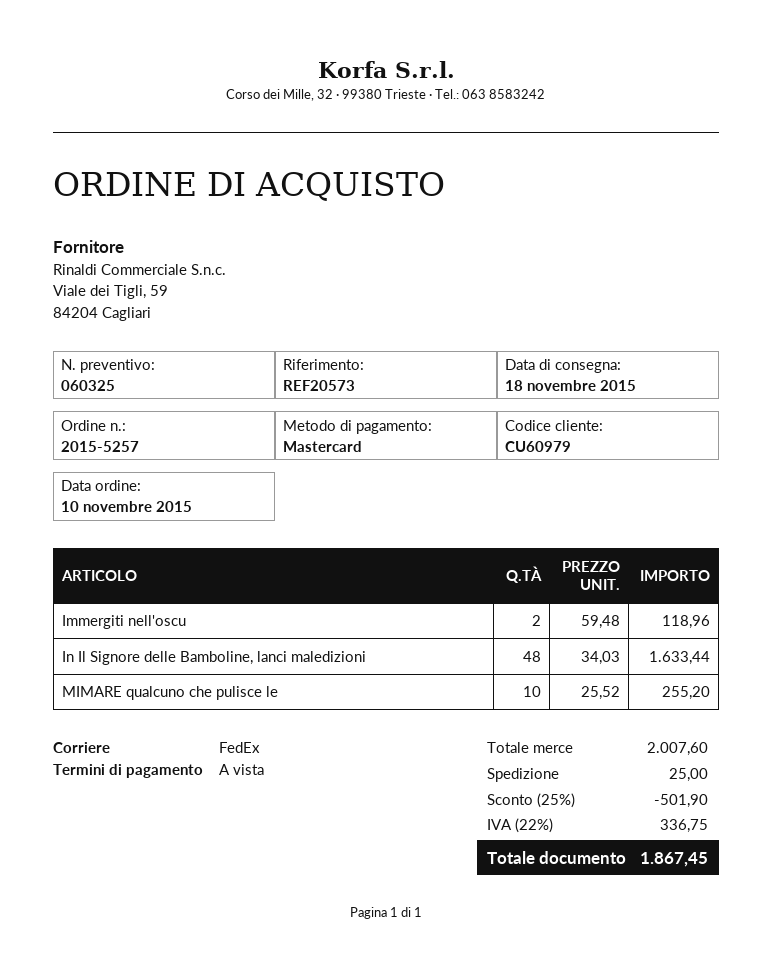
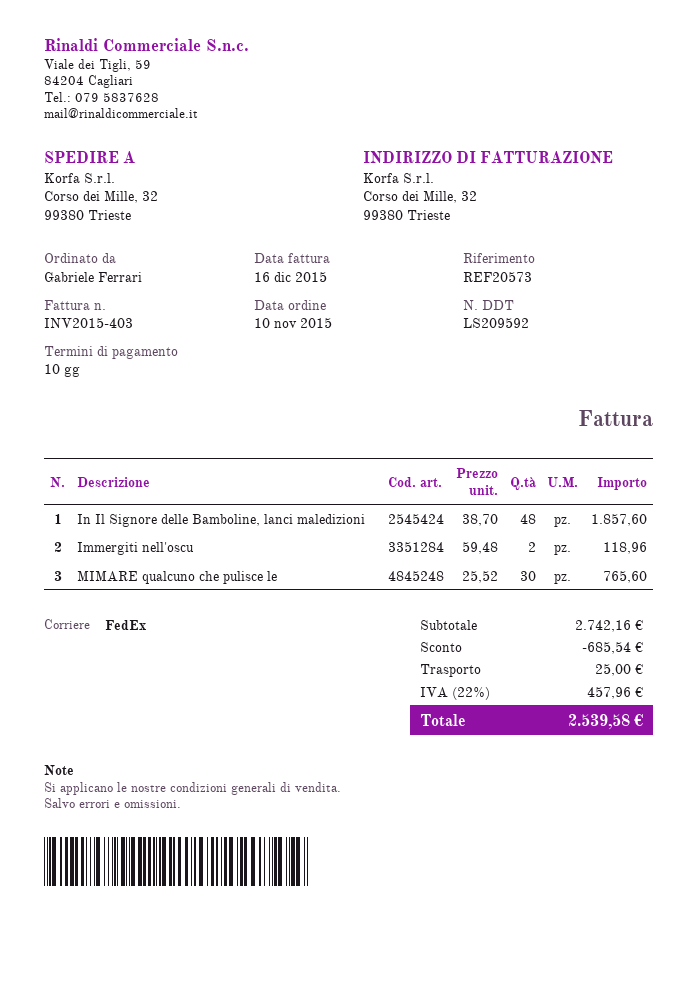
payment terms: on receipt -> 10 days
In Il Signore delle Bamboline, lanci maledizioni: 48 x 34.03 = 1633.44 -> 48 x 38.70 = 1857.60
MIMARE qualcuno che pulisce le: 10 x 25.52 = 255.20 -> 30 x 25.52 = 765.60
subtotal: 2007.60 -> 2742.16
discount: 501.90 -> 685.54
tax: 22% = 336.75 -> 22% = 457.96
total: 1867.45 -> 2539.58

